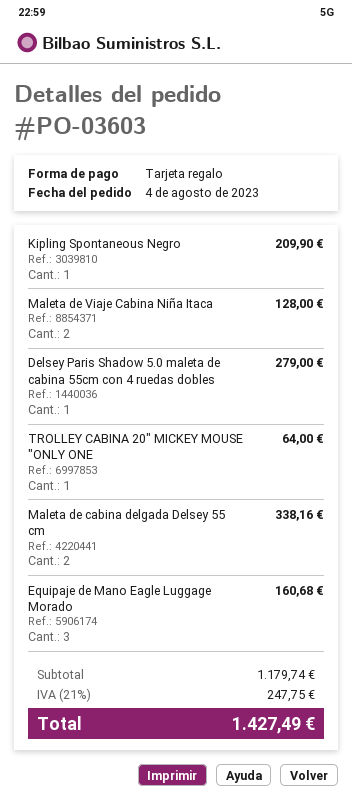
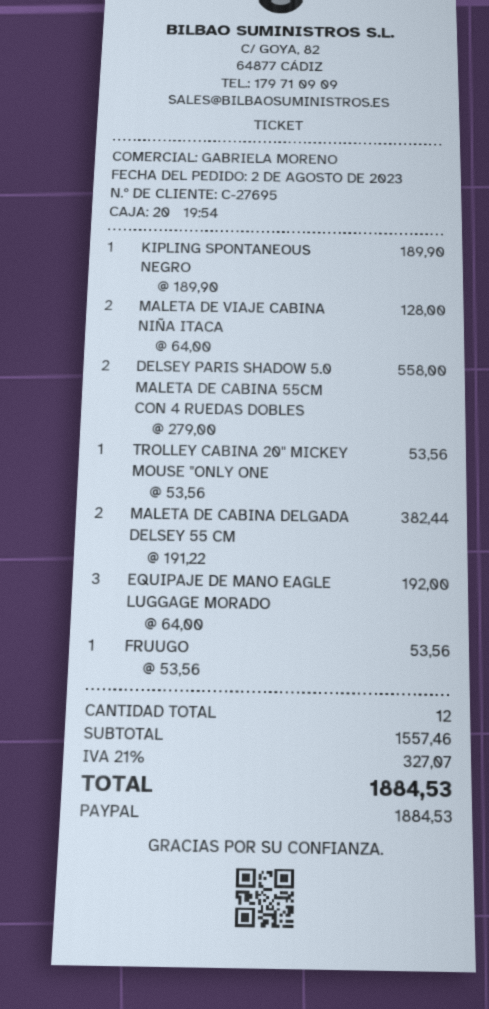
order date: 2023-08-04 -> 2023-08-02
payment method: gift card -> PayPal
Kipling Spontaneous Negro: 1 for 209.90 -> 1 for 189.90
Delsey Paris Shadow 5.0 maleta de cabina 55cm con 4 ruedas dobles: 1 for 279.00 -> 2 for 558.00
TROLLEY CABINA 20" MICKEY MOUSE "ONLY ONE: 1 for 64.00 -> 1 for 53.56
Maleta de cabina delgada Delsey 55 cm: 2 for 338.16 -> 2 for 382.44
Equipaje de Mano Eagle Luggage Morado: 3 for 160.68 -> 3 for 192.00
FRUUGO: none -> 1 for 53.56
subtotal: 1179.74 -> 1557.46
tax: 21% = 247.75 -> 21% = 327.07
total: 1427.49 -> 1884.53

